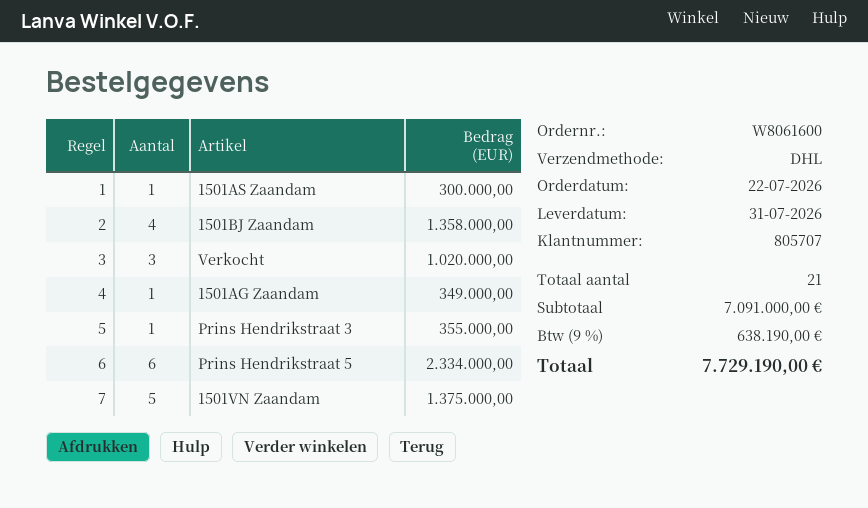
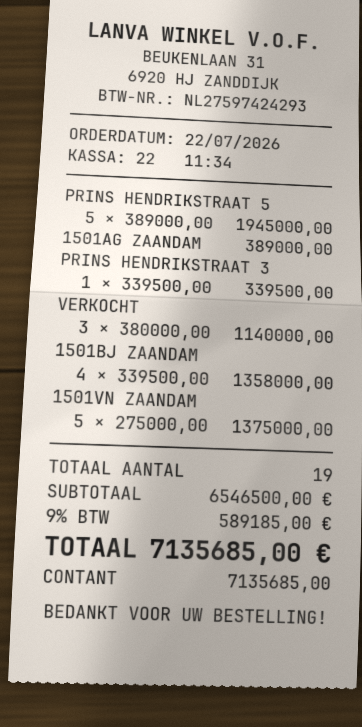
1501AS Zaandam: 1 for 300000.00 -> none
Verkocht: 3 for 1020000.00 -> 3 for 1140000.00
1501AG Zaandam: 1 for 349000.00 -> 1 for 389000.00
Prins Hendrikstraat 3: 1 for 355000.00 -> 1 for 339500.00
Prins Hendrikstraat 5: 6 for 2334000.00 -> 5 for 1945000.00
total quantity: 21 -> 19
subtotal: 7091000.00 -> 6546500.00
tax: 9% = 638190.00 -> 9% = 589185.00
total: 7729190.00 -> 7135685.00

